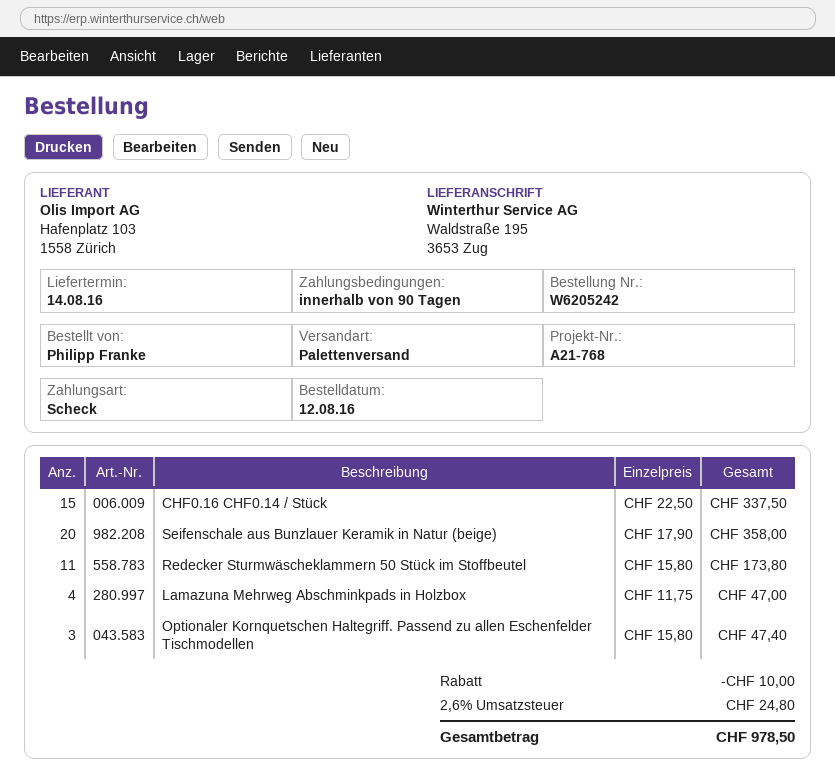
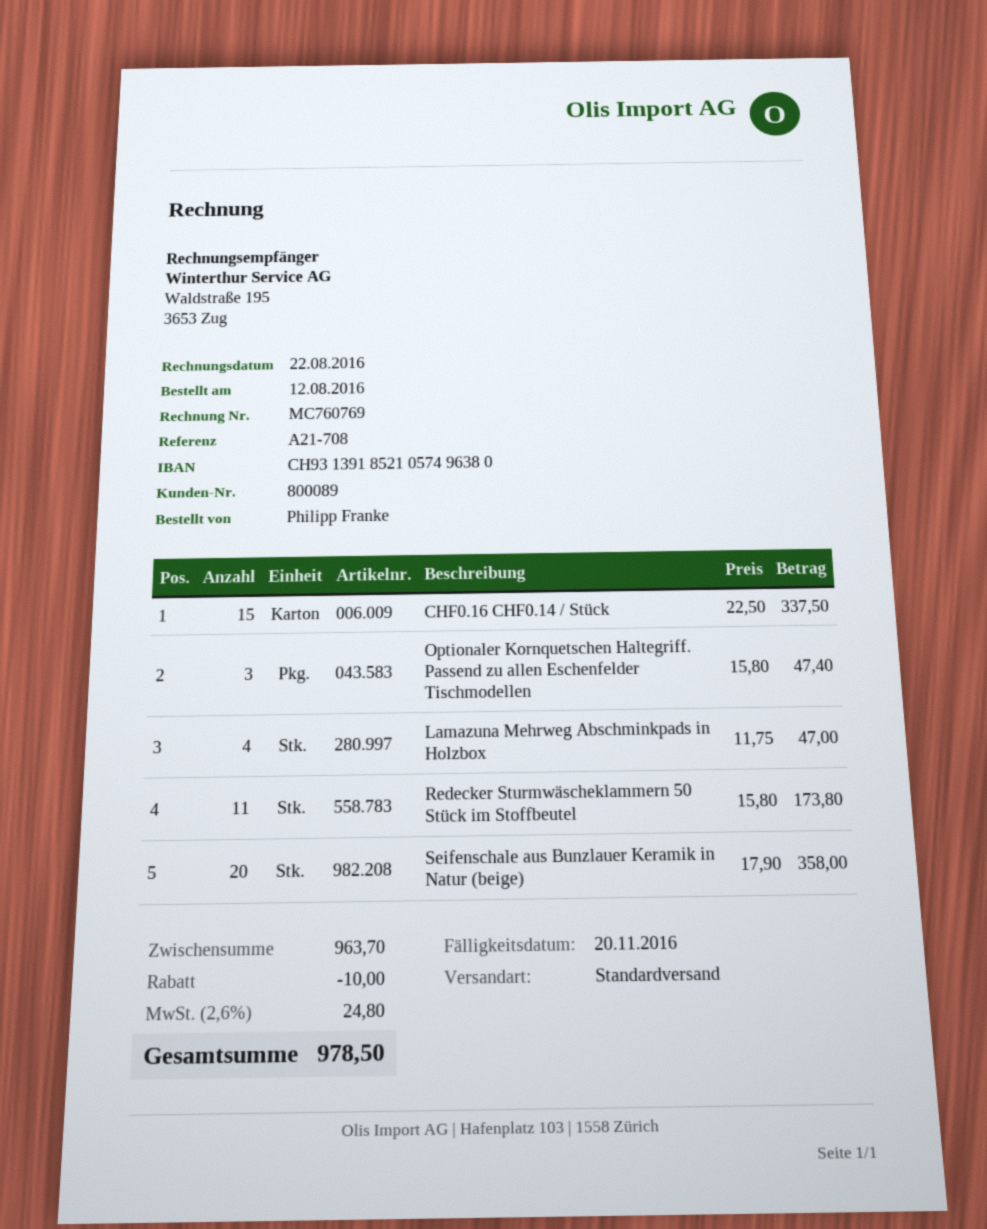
reference: A21-768 -> A21-708
shipping method: pallet freight -> standard

